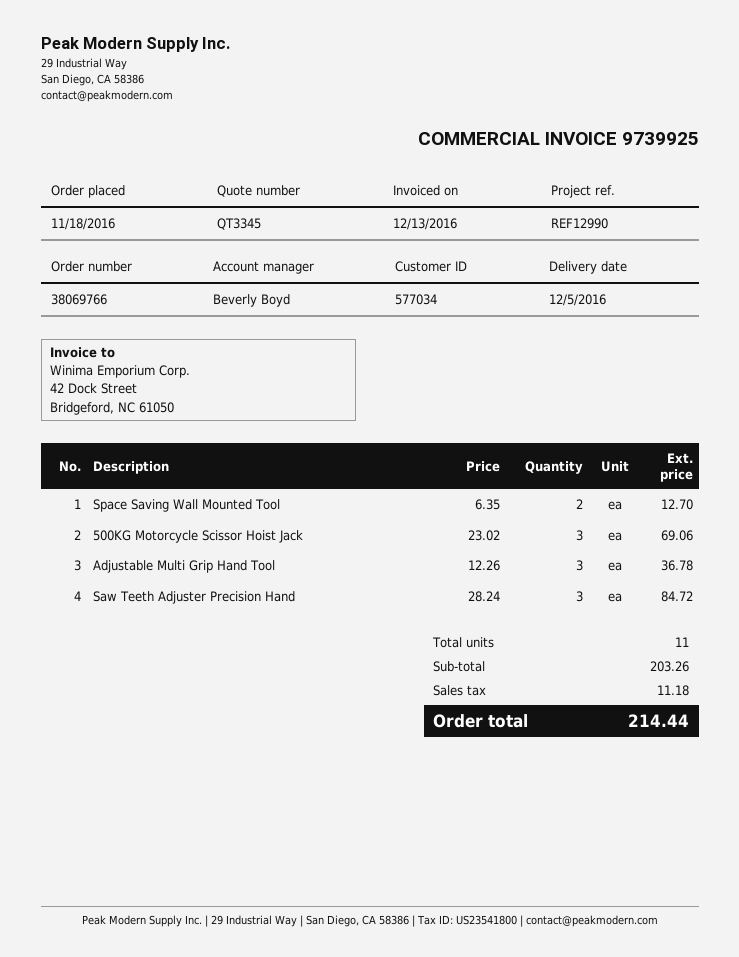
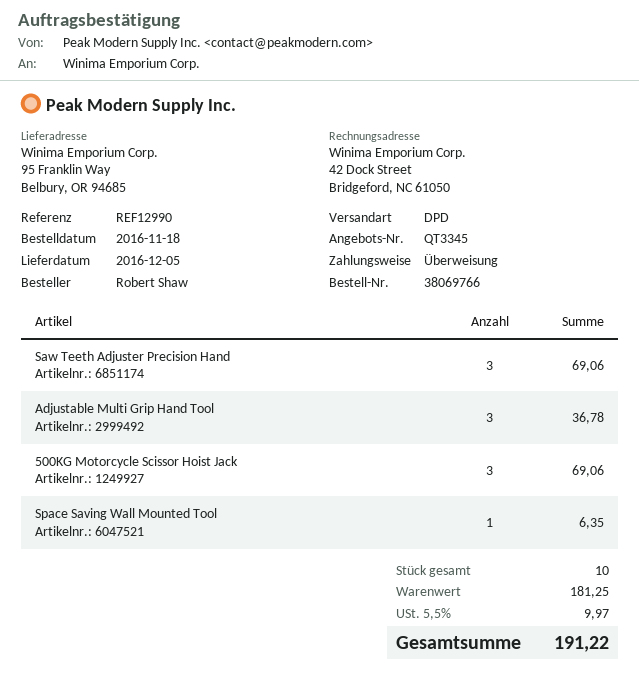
Space Saving Wall Mounted Tool: 2 for 12.70 -> 1 for 6.35
Saw Teeth Adjuster Precision Hand: 3 for 84.72 -> 3 for 69.06
total quantity: 11 -> 10
subtotal: 203.26 -> 181.25
tax: 11.18 -> 9.97
total: 214.44 -> 191.22

